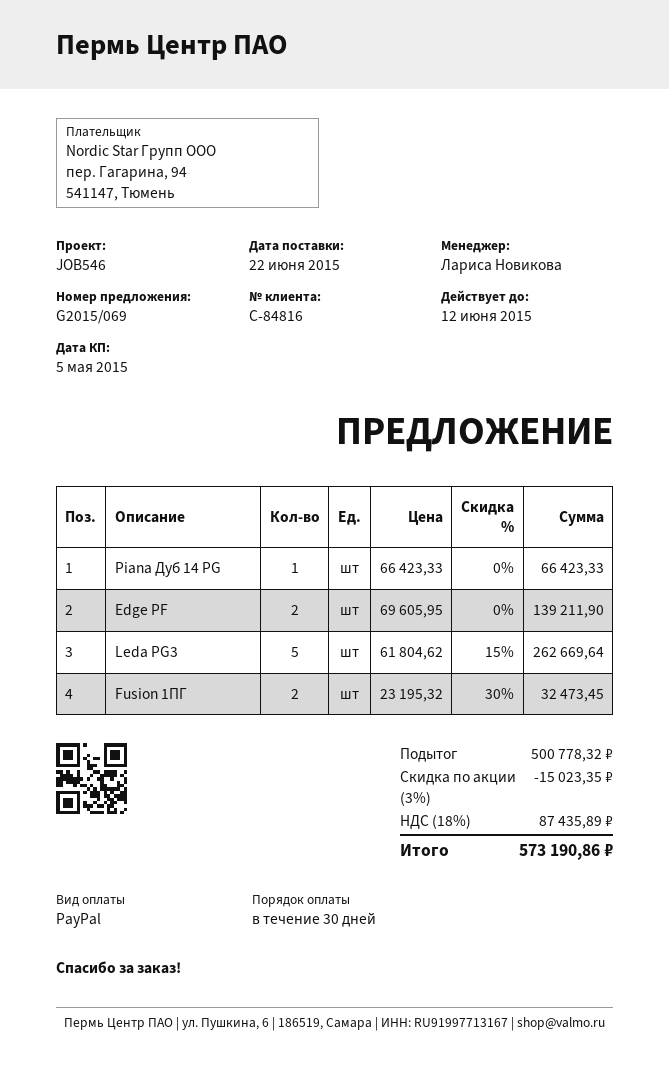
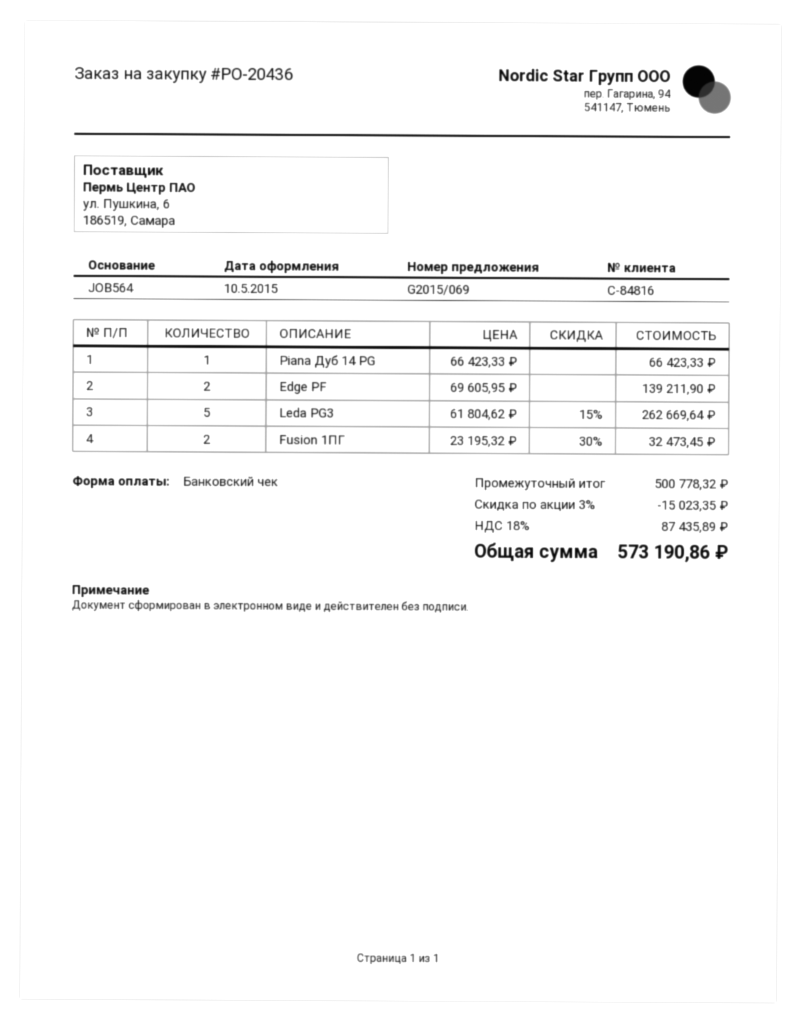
reference: JOB546 -> JOB564
payment method: PayPal -> cheque

